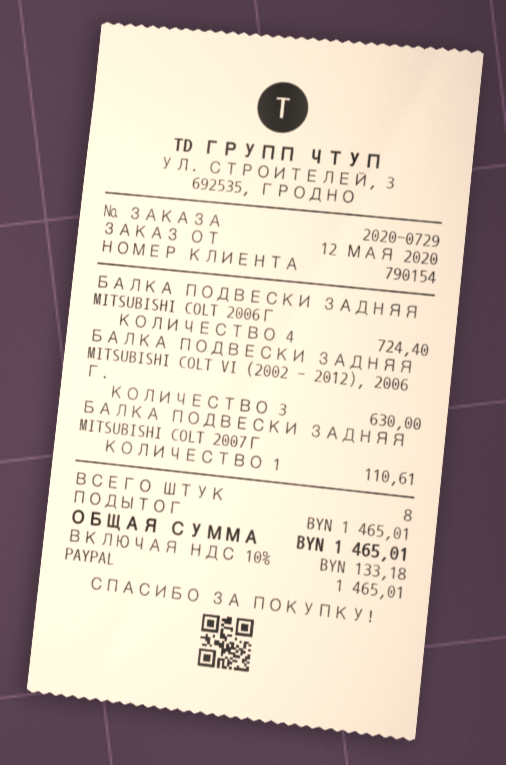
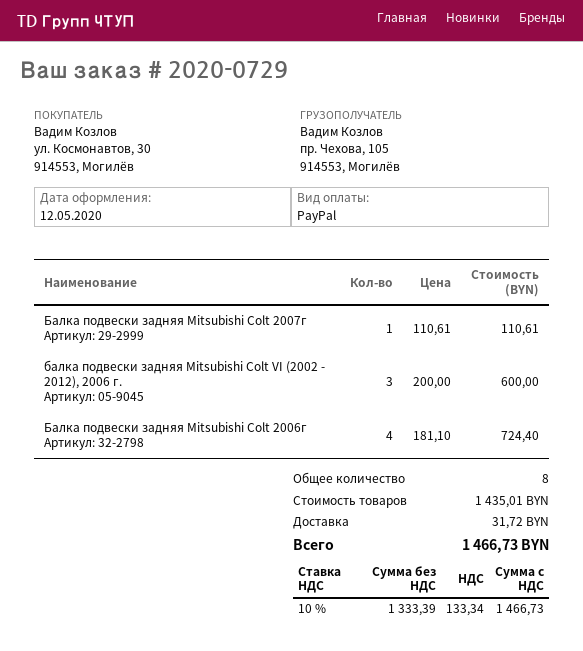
БАЛКА ПОДВЕСКИ ЗАДНЯЯ MITSUBISHI COLT VI (2002 - 2012), 2006 Г.: 3 for 630.00 -> 3 for 600.00
subtotal: 1465.01 -> 1435.01
shipping: none -> 31.72
tax: 10% = 133.18 -> 10% = 133.34
total: 1465.01 -> 1466.73

